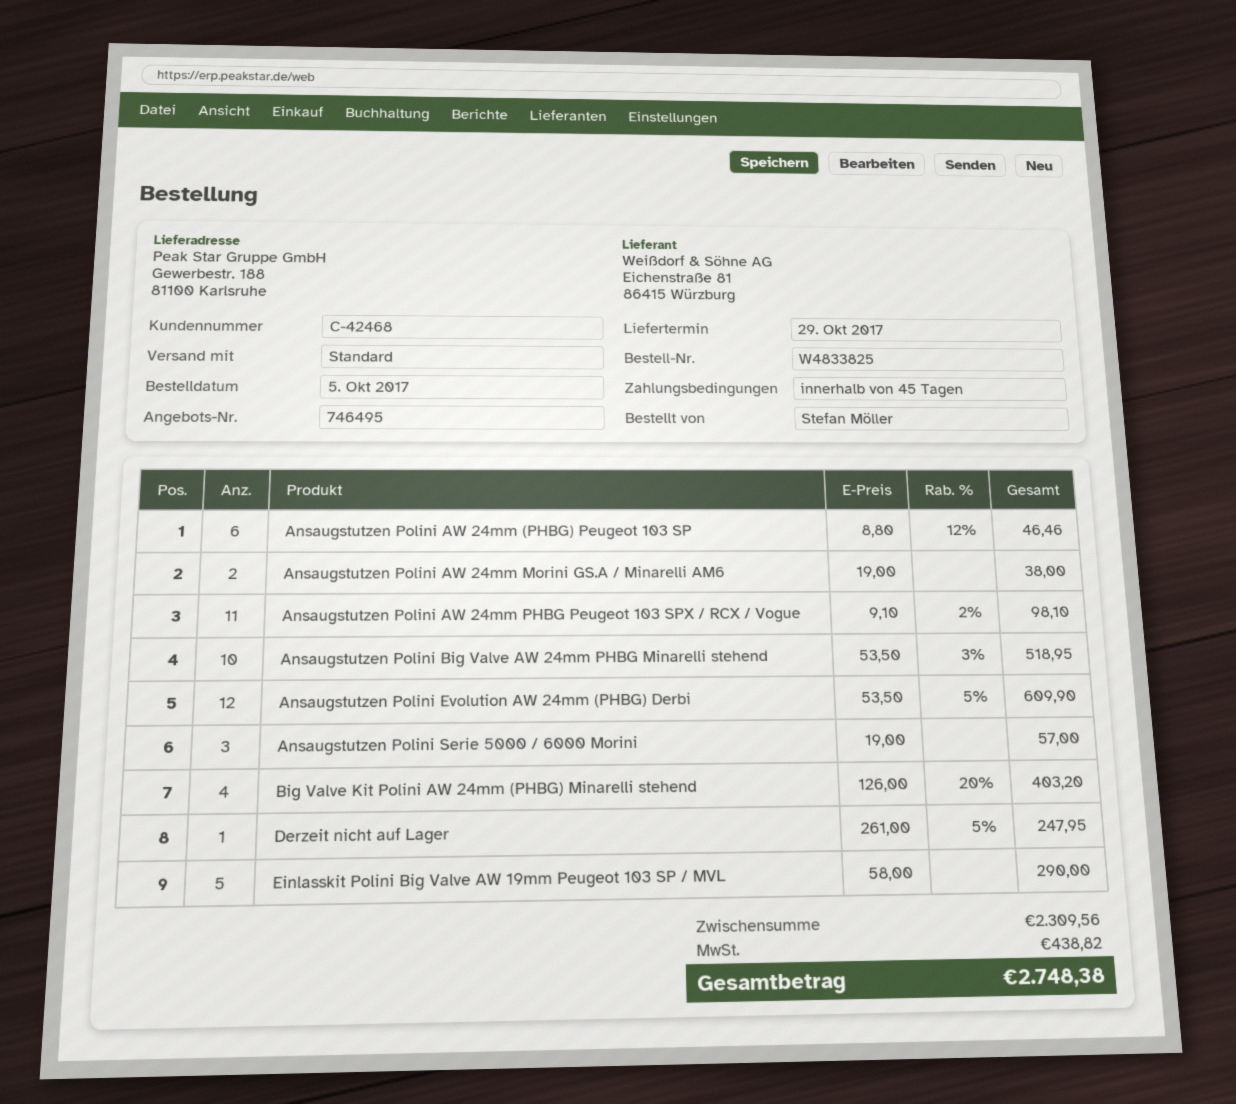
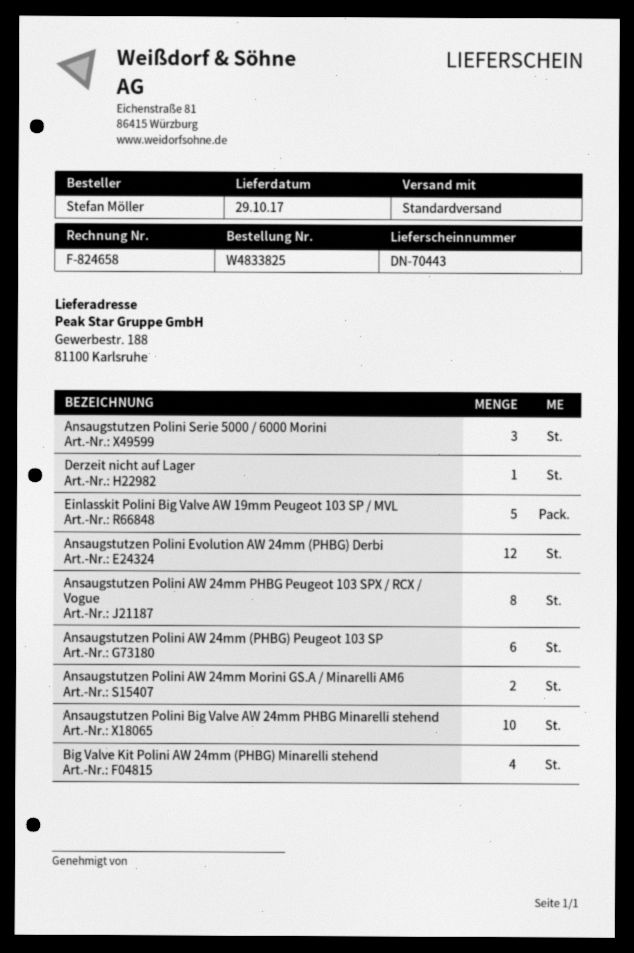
Ansaugstutzen Polini AW 24mm PHBG Peugeot 103 SPX / RCX / Vogue: 11 -> 8

